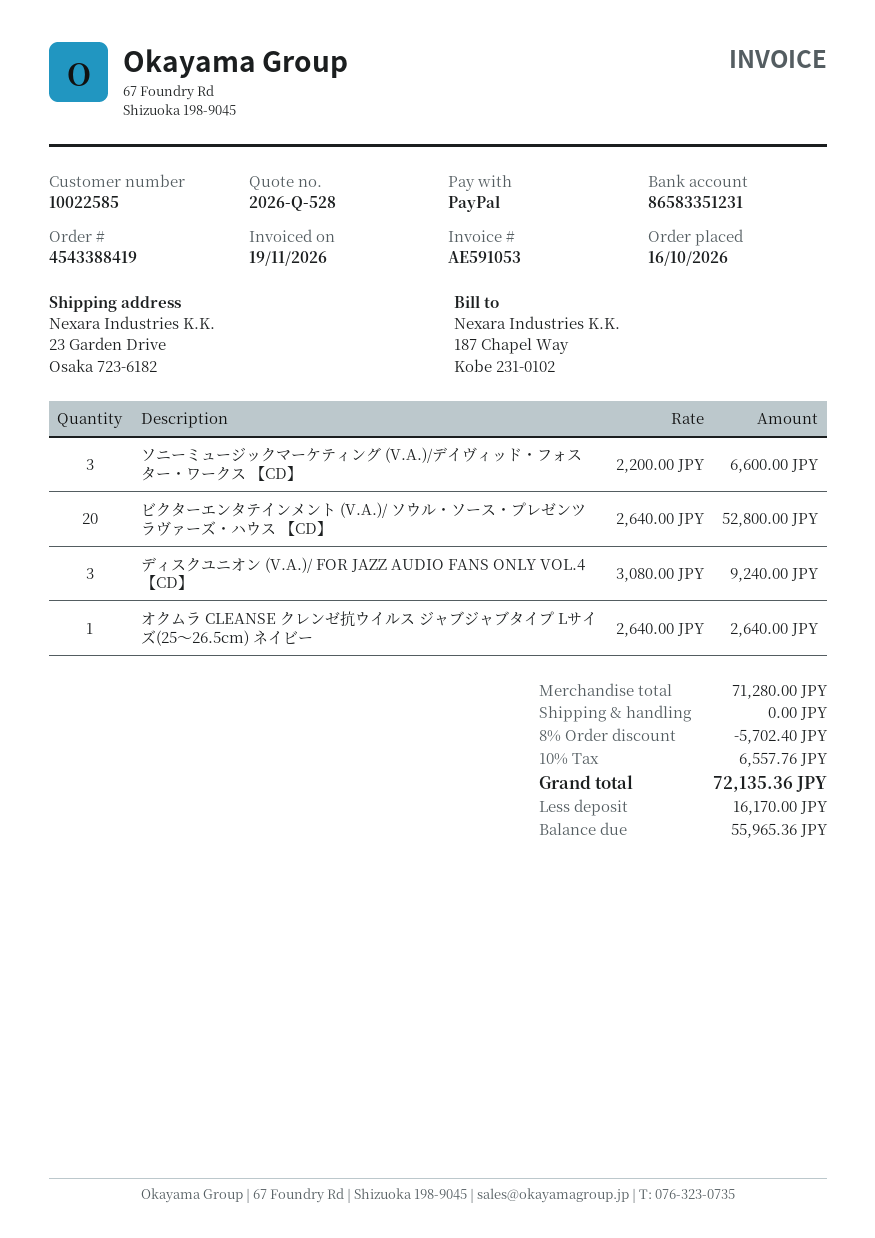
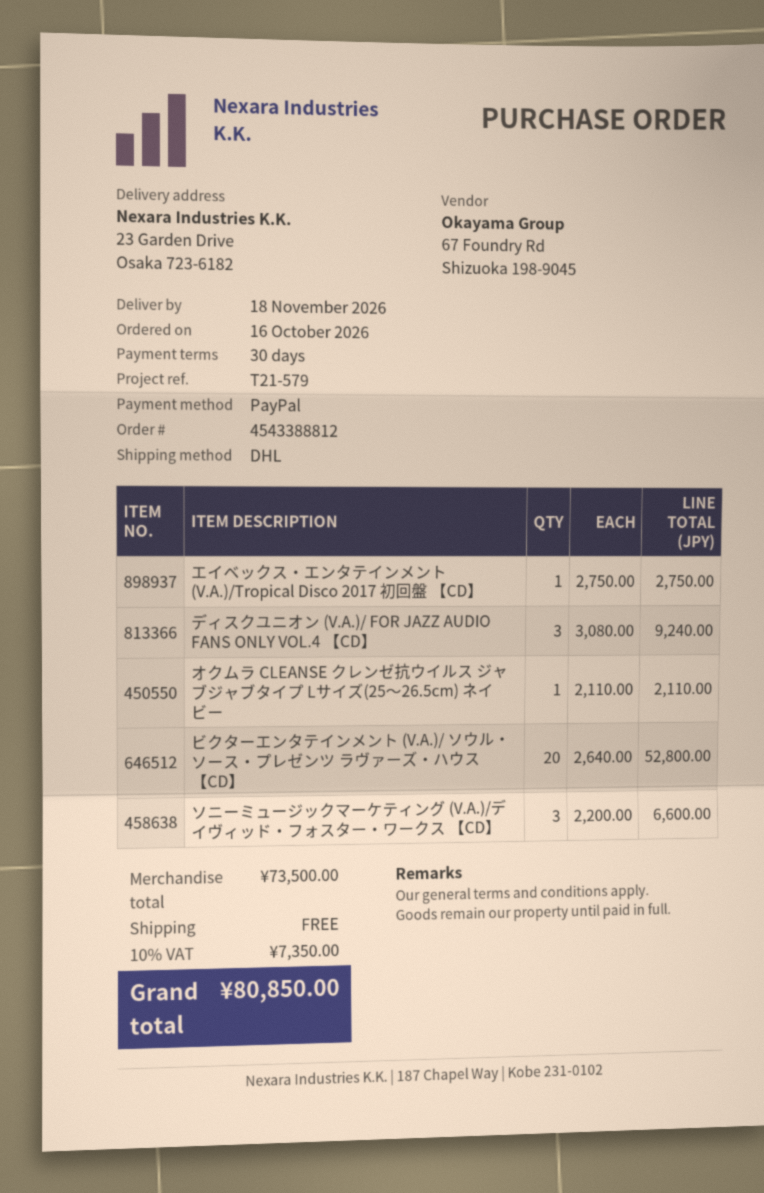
order number: 4543388419 -> 4543388812
オクムラ CLEANSE クレンゼ抗ウイルス ジャブジャブタイプ Lサイズ(25〜26.5cm) ネイビー: 1 x 2640.00 = 2640.00 -> 1 x 2110.00 = 2110.00
エイベックス・エンタテインメント (V.A.)/Tropical Disco 2017 初回盤 【CD】: none -> 1 x 2750.00 = 2750.00
subtotal: 71280.00 -> 73500.00
discount: 8% = 5702.40 -> none
tax: 10% = 6557.76 -> 10% = 7350.00
total: 72135.36 -> 80850.00

